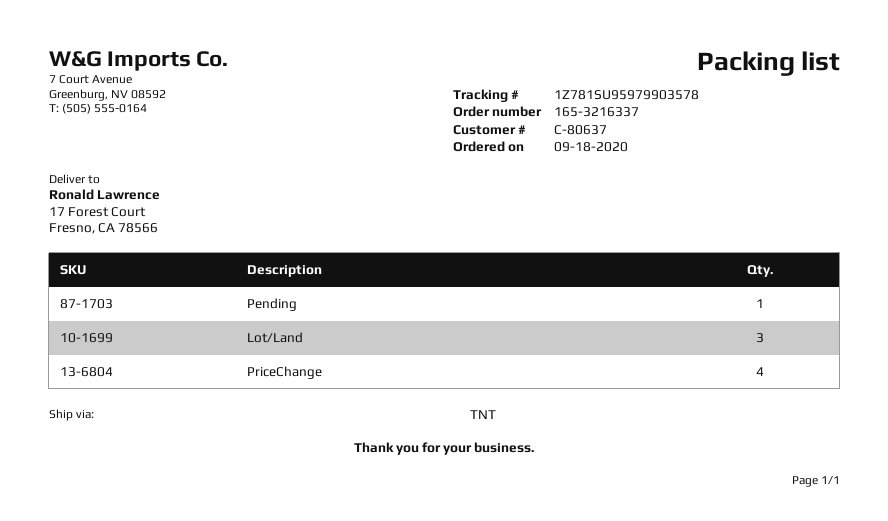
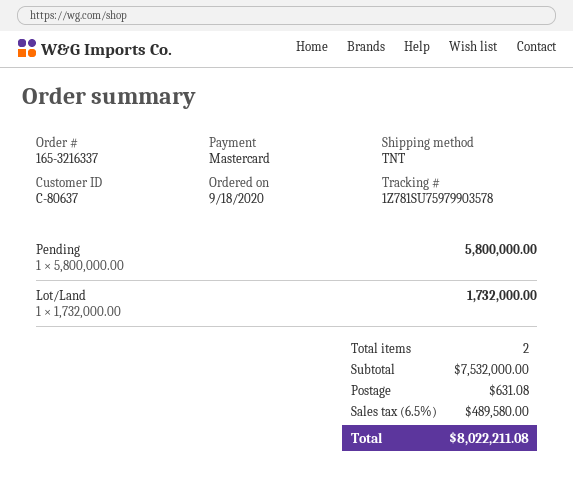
tracking number: 1Z781SU95979903578 -> 1Z781SU75979903578
Lot/Land: 3 -> 1
PriceChange: 4 -> none

